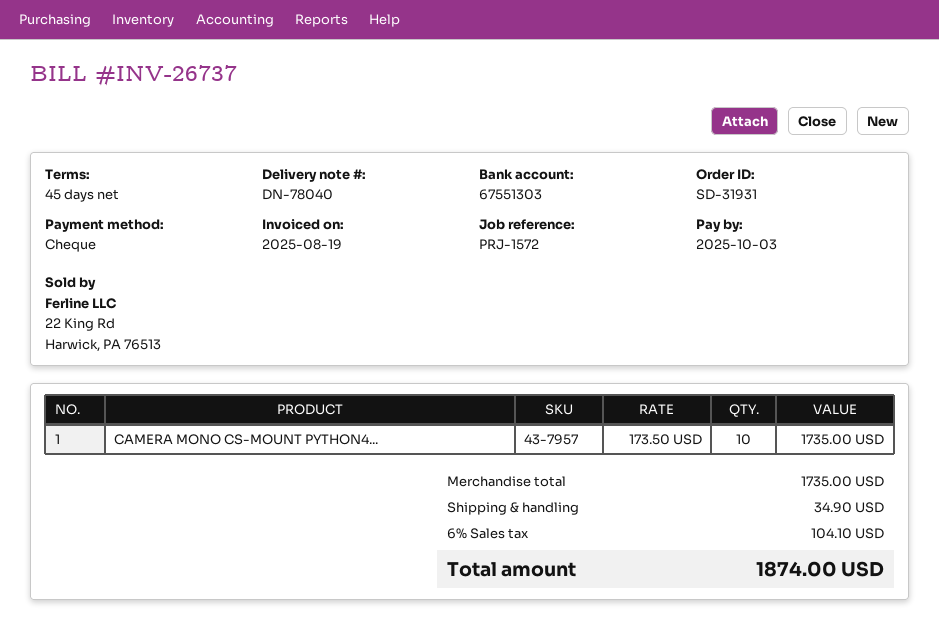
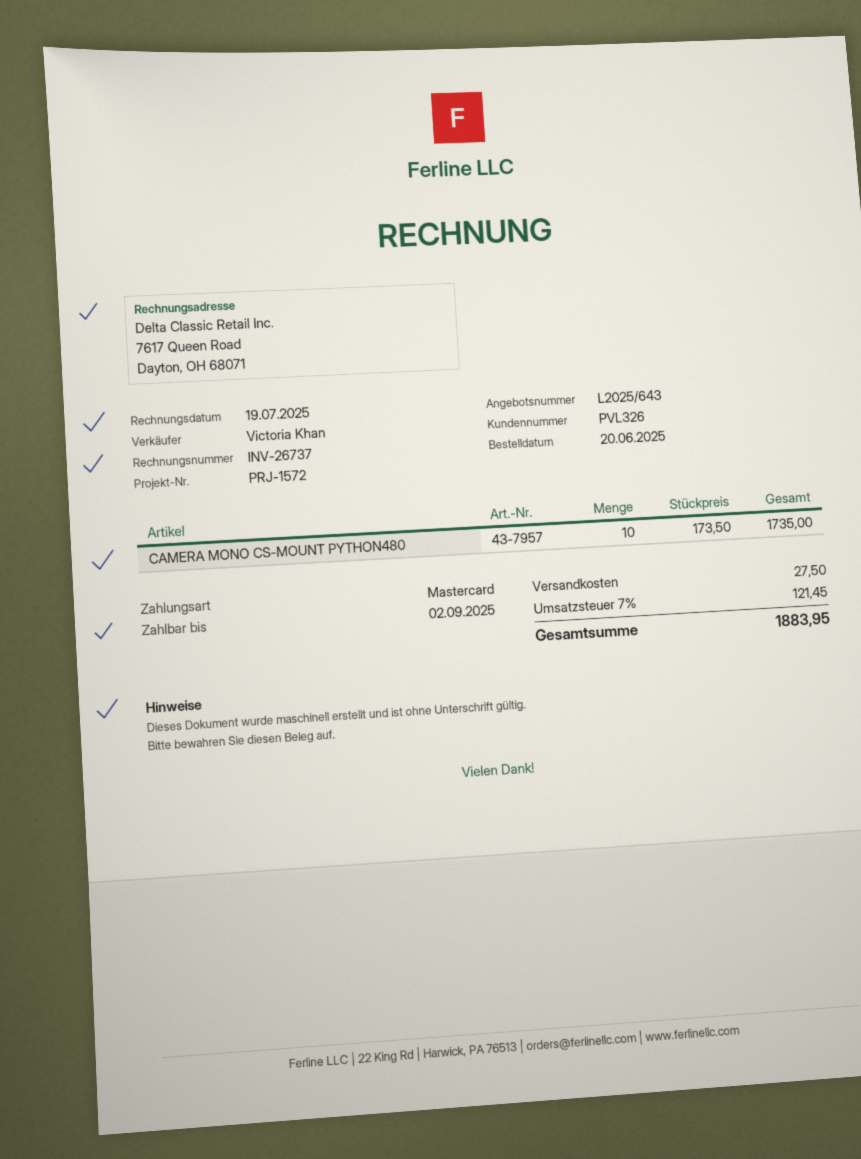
invoice date: 2025-08-19 -> 2025-07-19
due date: 2025-10-03 -> 2025-09-02
payment method: cheque -> Mastercard
shipping: 34.90 -> 27.50
tax: 6% = 104.10 -> 7% = 121.45
total: 1874.00 -> 1883.95

